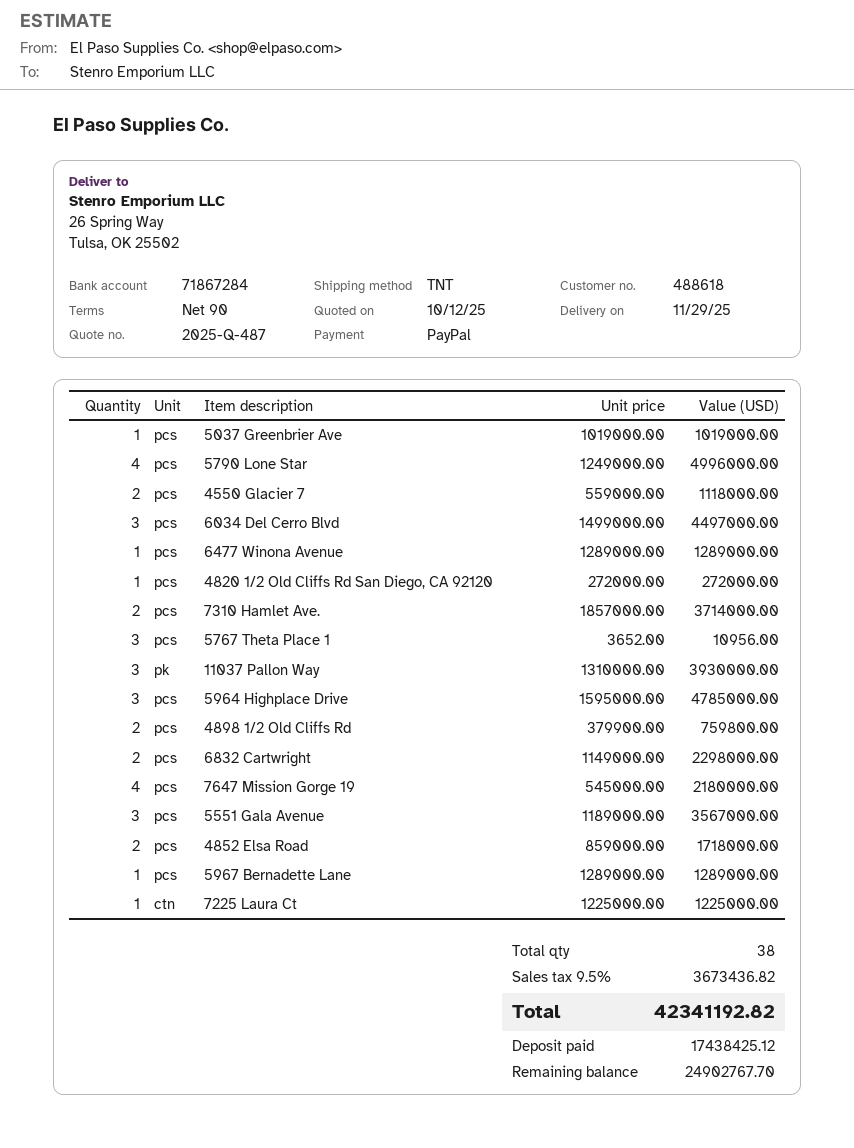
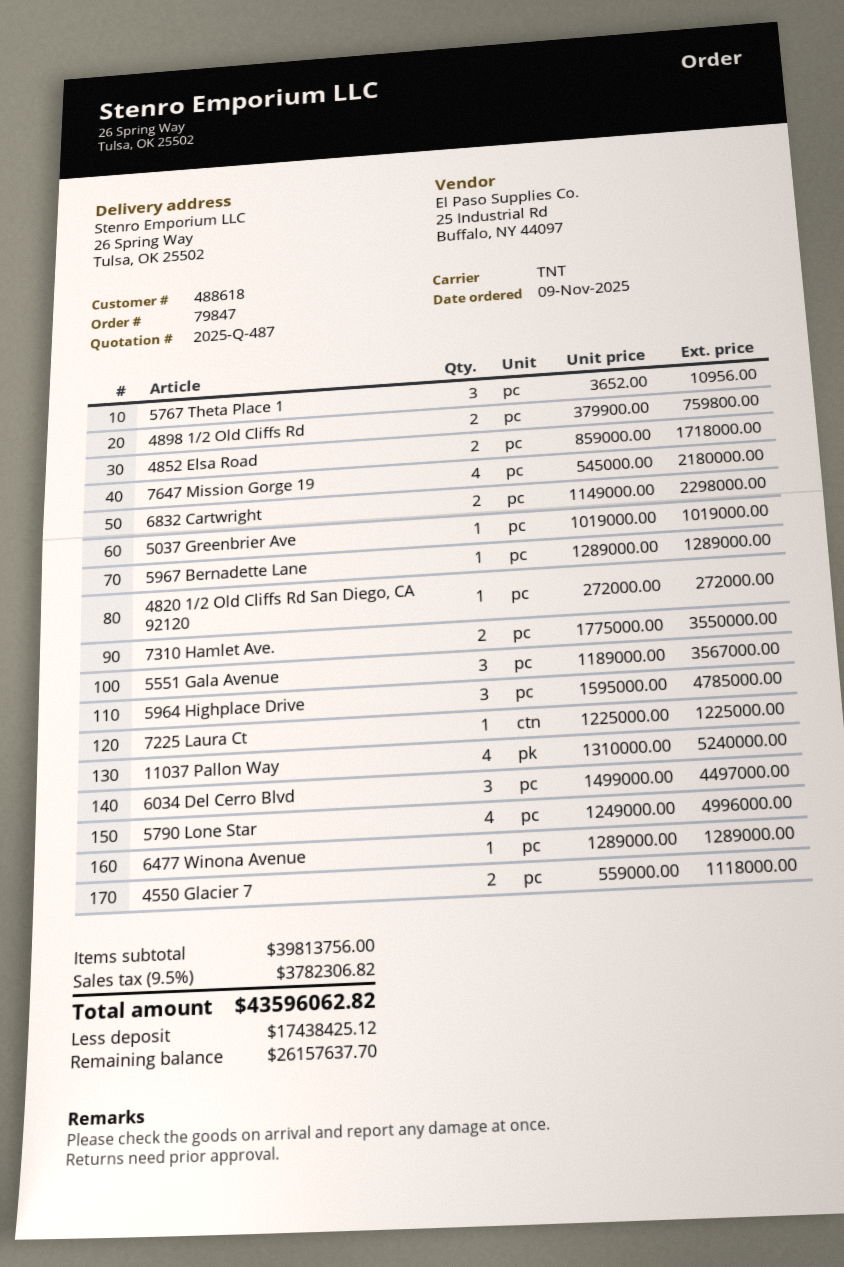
7310 Hamlet Ave.: 2 x 1857000.00 = 3714000.00 -> 2 x 1775000.00 = 3550000.00
11037 Pallon Way: 3 x 1310000.00 = 3930000.00 -> 4 x 1310000.00 = 5240000.00
tax: 9.5% = 3673436.82 -> 9.5% = 3782306.82
total: 42341192.82 -> 43596062.82
balance: 24902767.70 -> 26157637.70

